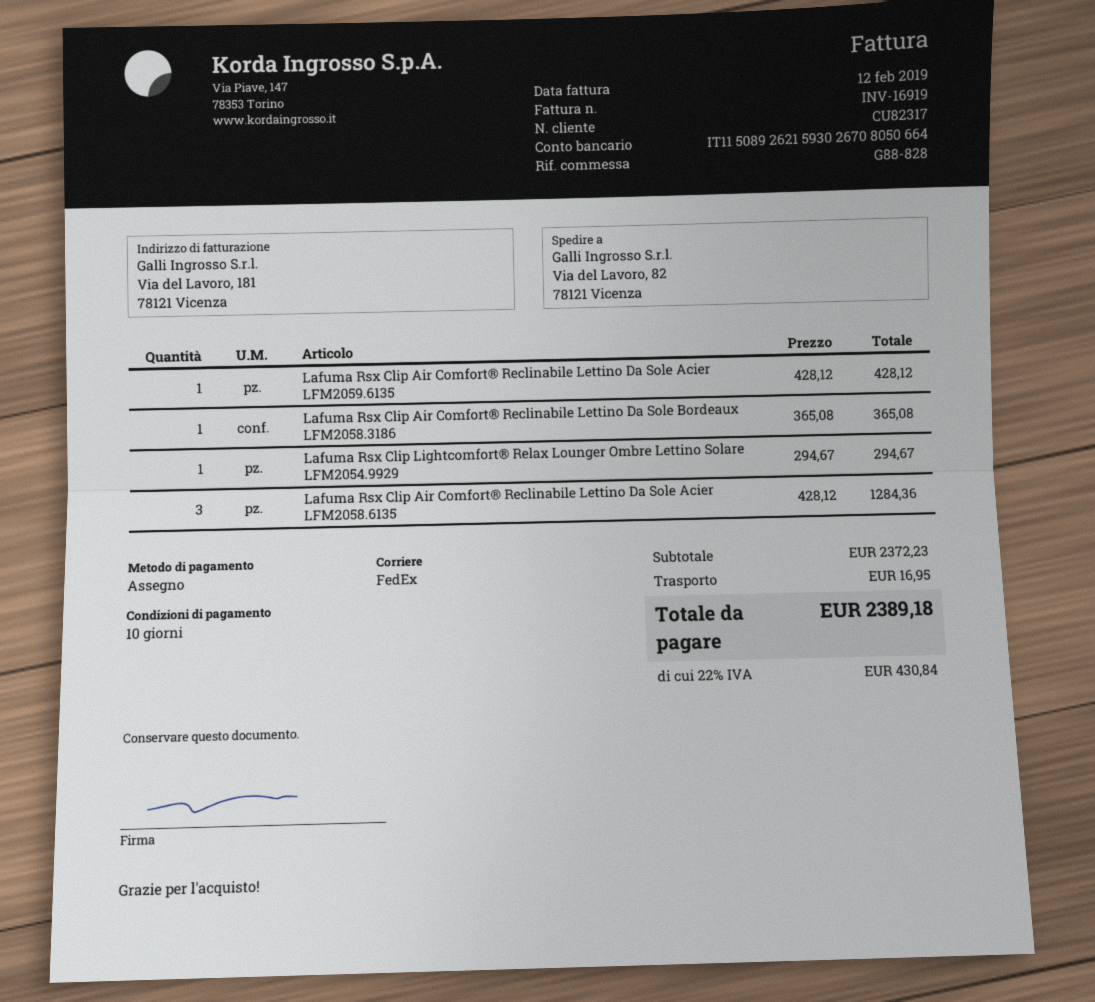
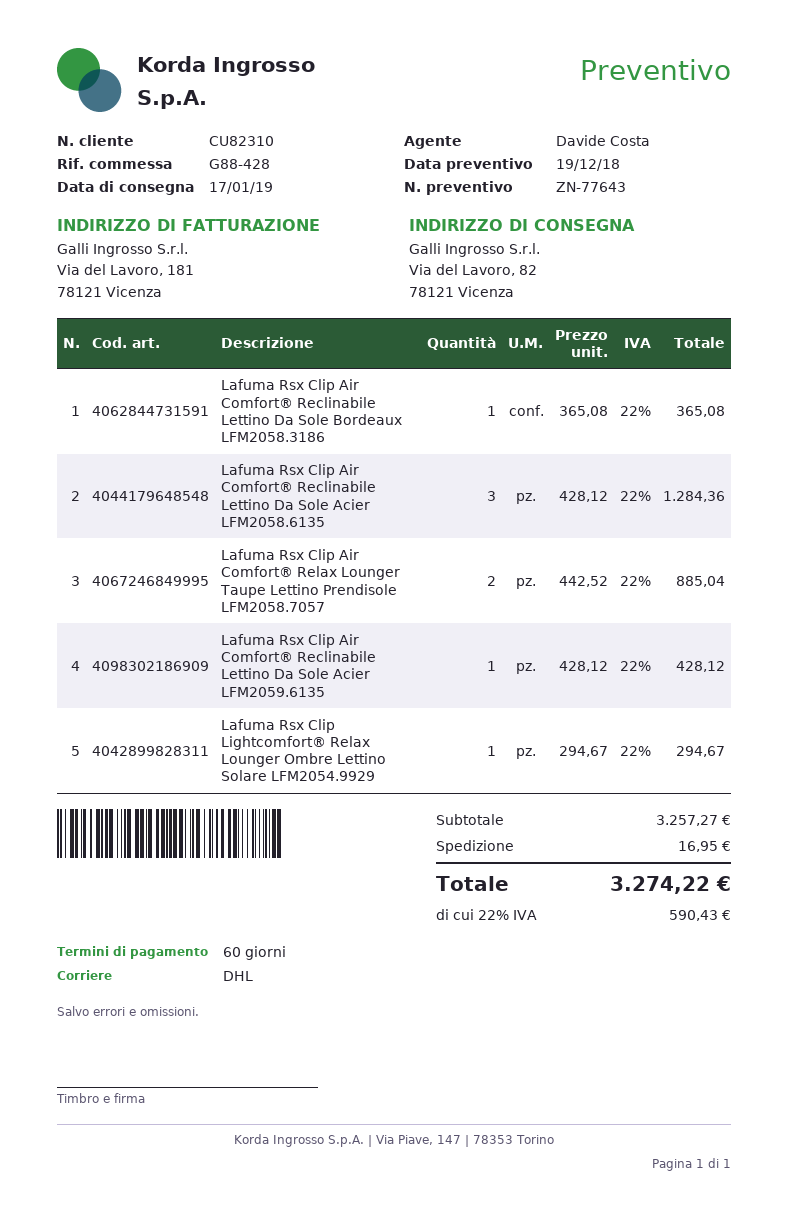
payment terms: 10 days -> 60 days
customer number: CU82317 -> CU82310
reference: G88-828 -> G88-428
shipping method: FedEx -> DHL
Lafuma Rsx Clip Air Comfort® Relax Lounger Taupe Lettino Prendisole LFM2058.7057: none -> 2 x 442.52 = 885.04
subtotal: 2372.23 -> 3257.27
tax: 22% = 430.84 -> 22% = 590.43
total: 2389.18 -> 3274.22

